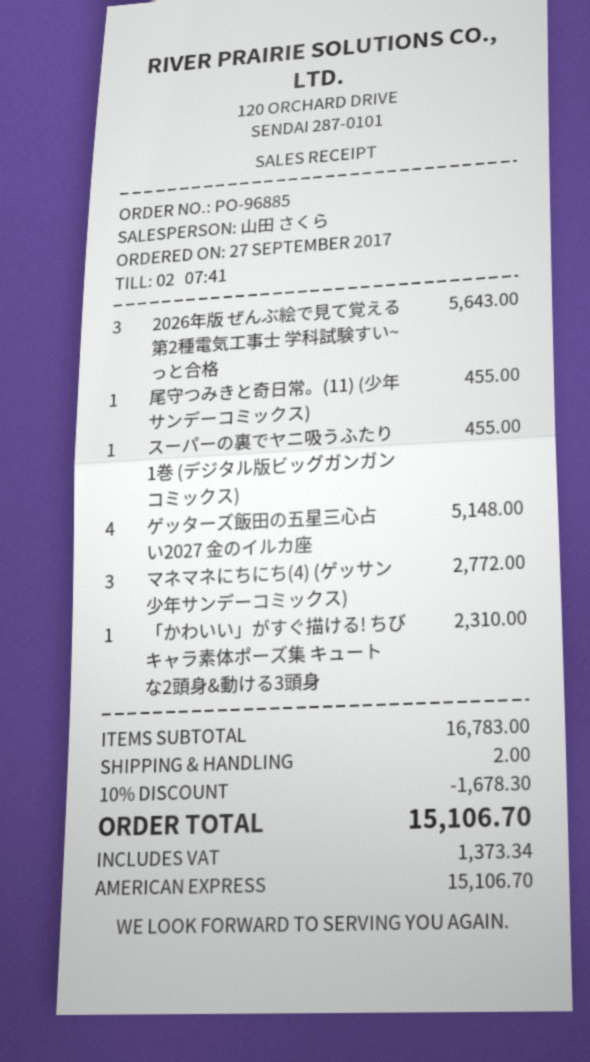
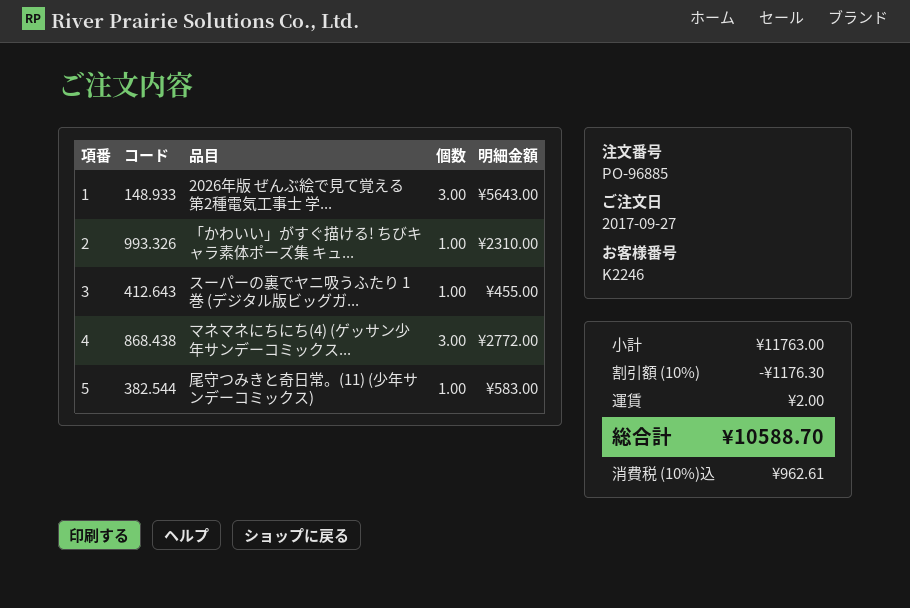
尾守つみきと奇日常。(11) (少年サンデーコミックス): 1 for 455.00 -> 1 for 583.00
ゲッターズ飯田の五星三心占い2027 金のイルカ座: 4 for 5148.00 -> none
subtotal: 16783.00 -> 11763.00
discount: 10% = 1678.30 -> 10% = 1176.30
tax: 1373.34 -> 962.61
total: 15106.70 -> 10588.70

